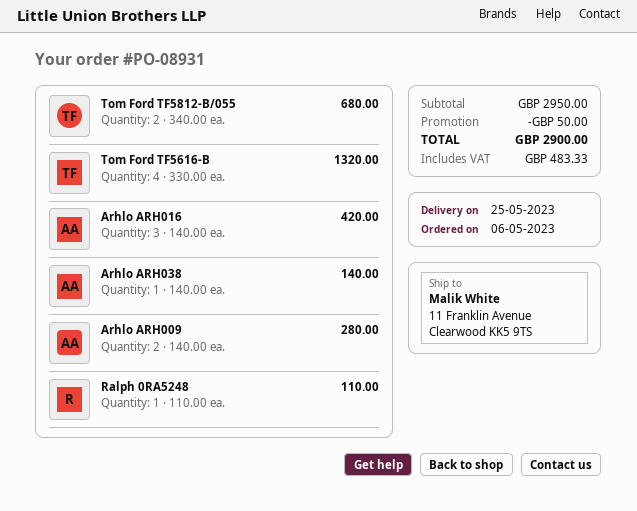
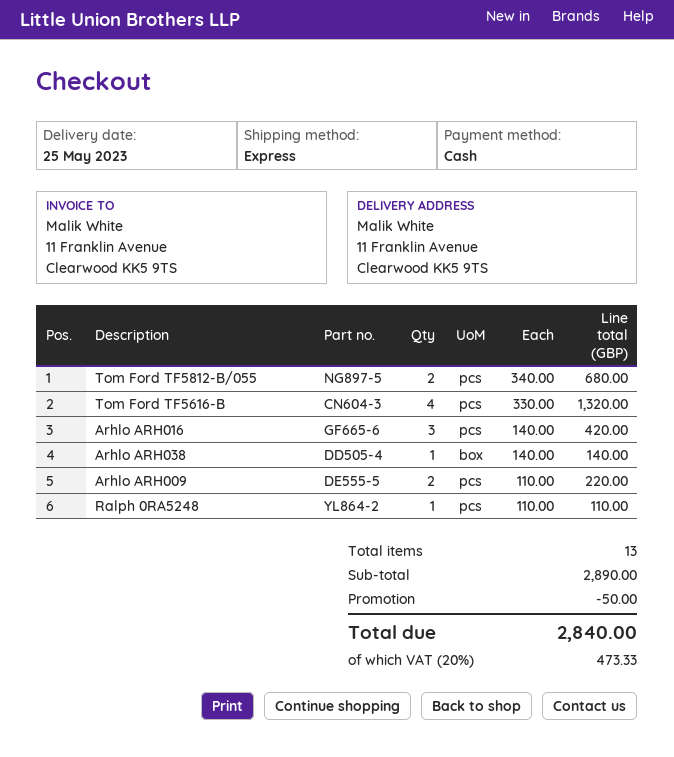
Arhlo ARH009: 2 x 140.00 = 280.00 -> 2 x 110.00 = 220.00
subtotal: 2950.00 -> 2890.00
tax: 483.33 -> 473.33
total: 2900.00 -> 2840.00

